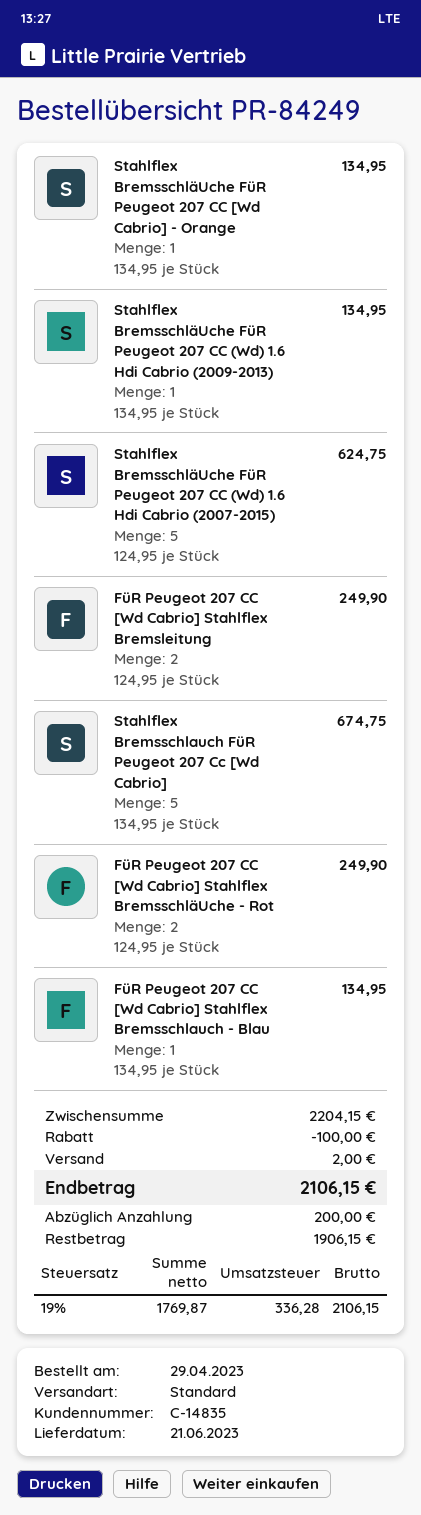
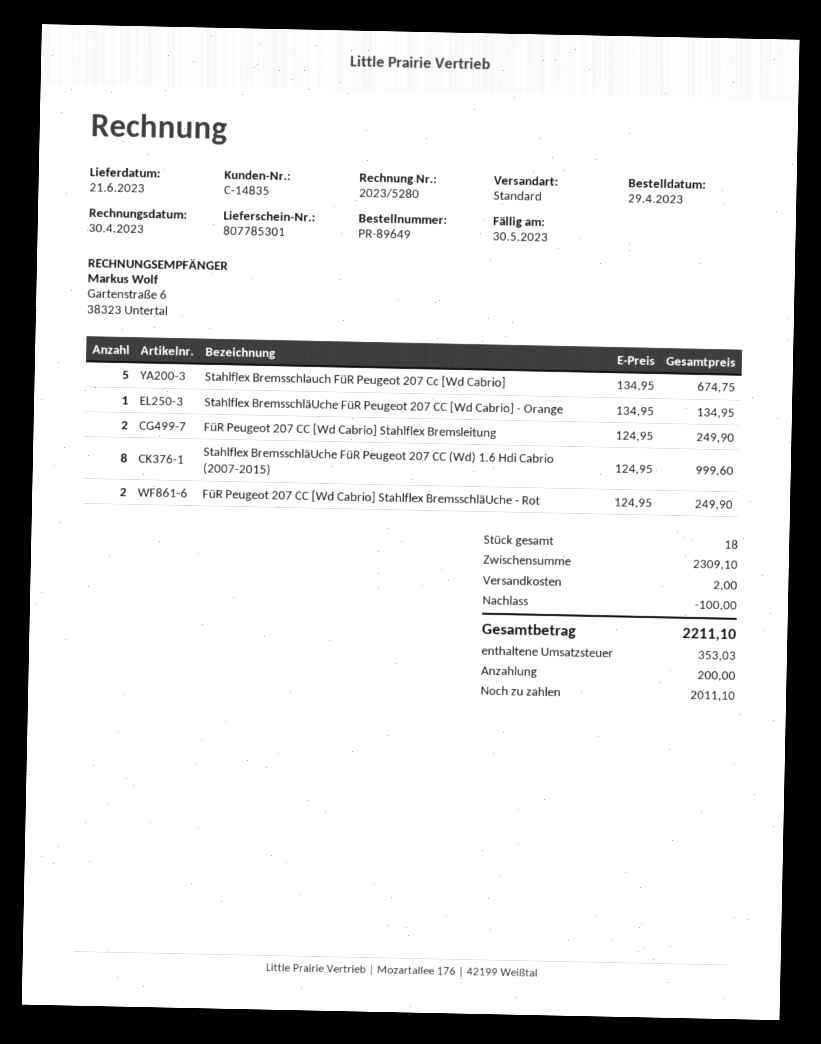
order number: PR-84249 -> PR-89649
Stahlflex BremsschläUche FüR Peugeot 207 CC (Wd) 1.6 Hdi Cabrio (2009-2013): 1 x 134.95 = 134.95 -> none
Stahlflex BremsschläUche FüR Peugeot 207 CC (Wd) 1.6 Hdi Cabrio (2007-2015): 5 x 124.95 = 624.75 -> 8 x 124.95 = 999.60
FüR Peugeot 207 CC [Wd Cabrio] Stahlflex Bremsschlauch - Blau: 1 x 134.95 = 134.95 -> none
subtotal: 2204.15 -> 2309.10
tax: 336.28 -> 353.03
total: 2106.15 -> 2211.10
balance: 1906.15 -> 2011.10

